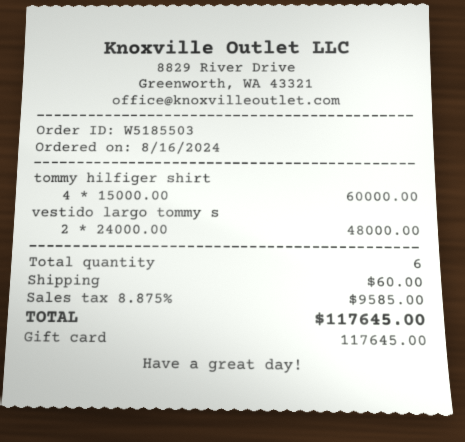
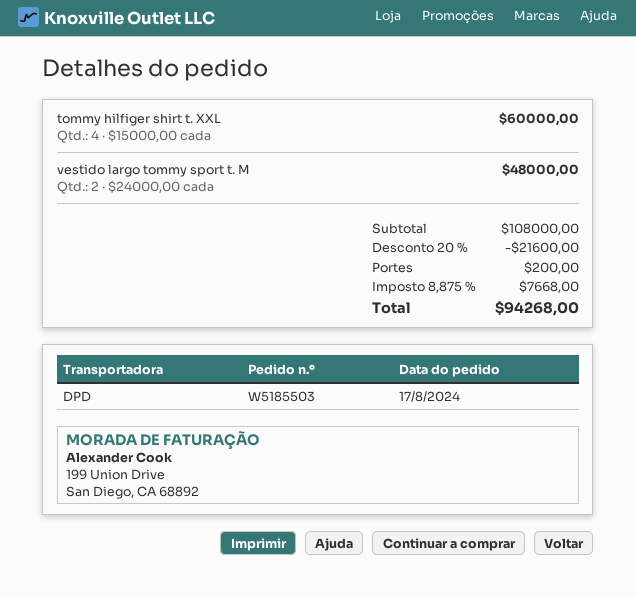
order date: 2024-08-16 -> 2024-08-17
discount: none -> 20% = 21600.00
shipping: 60.00 -> 200.00
tax: 8.875% = 9585.00 -> 8.875% = 7668.00
total: 117645.00 -> 94268.00

